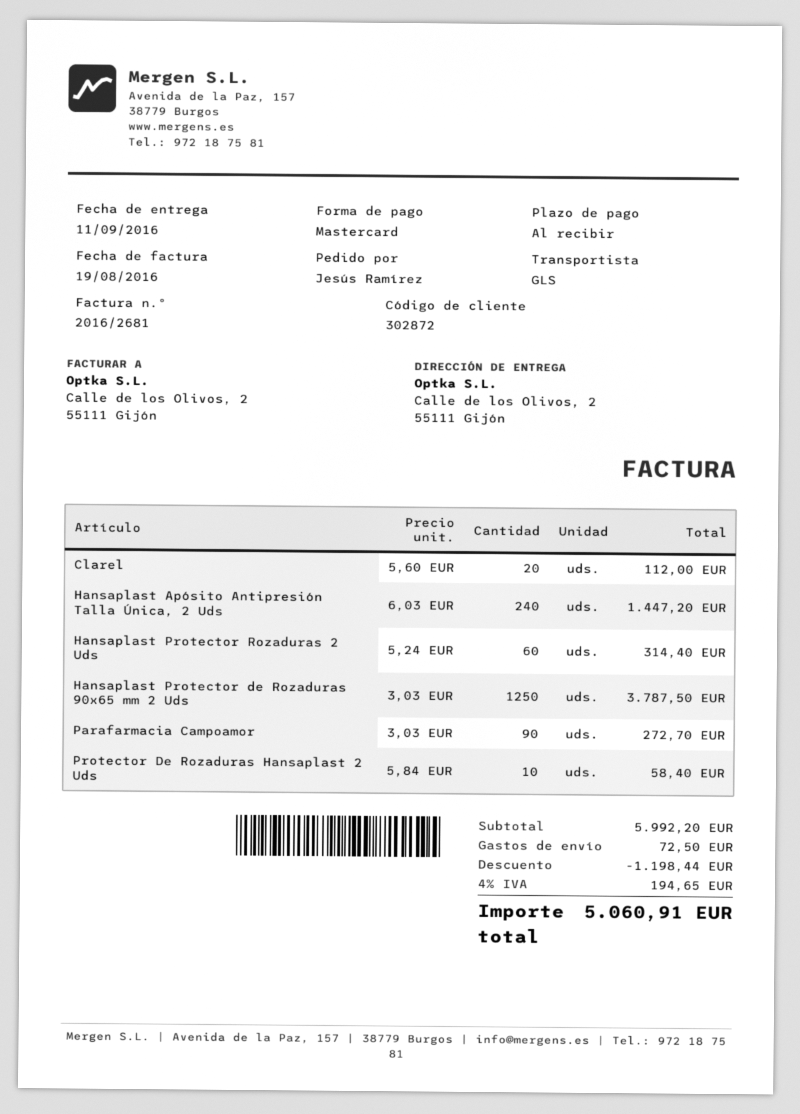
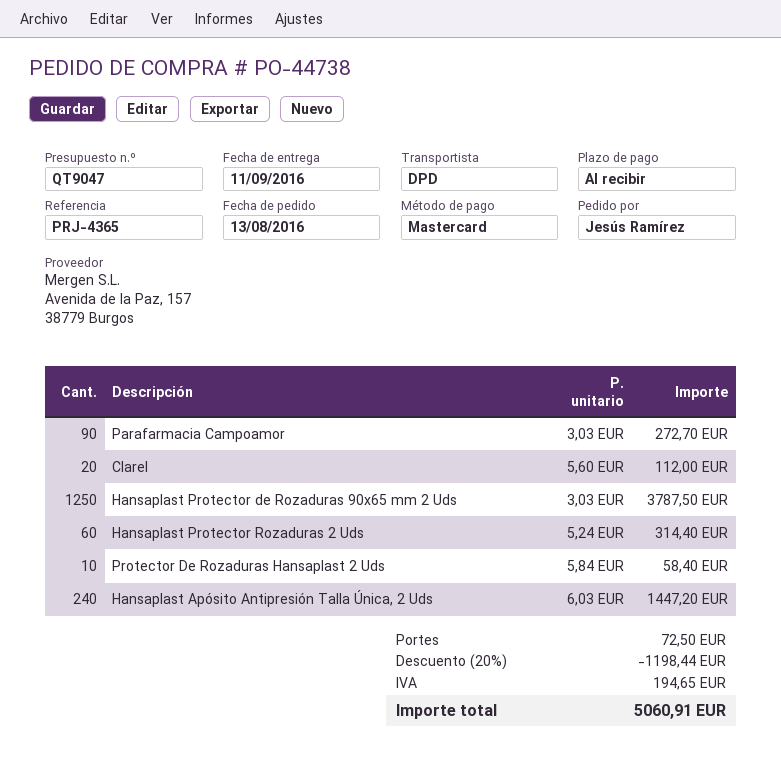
shipping method: GLS -> DPD

